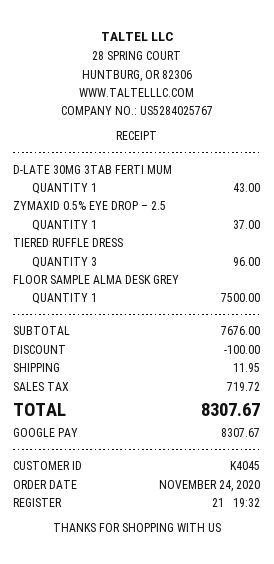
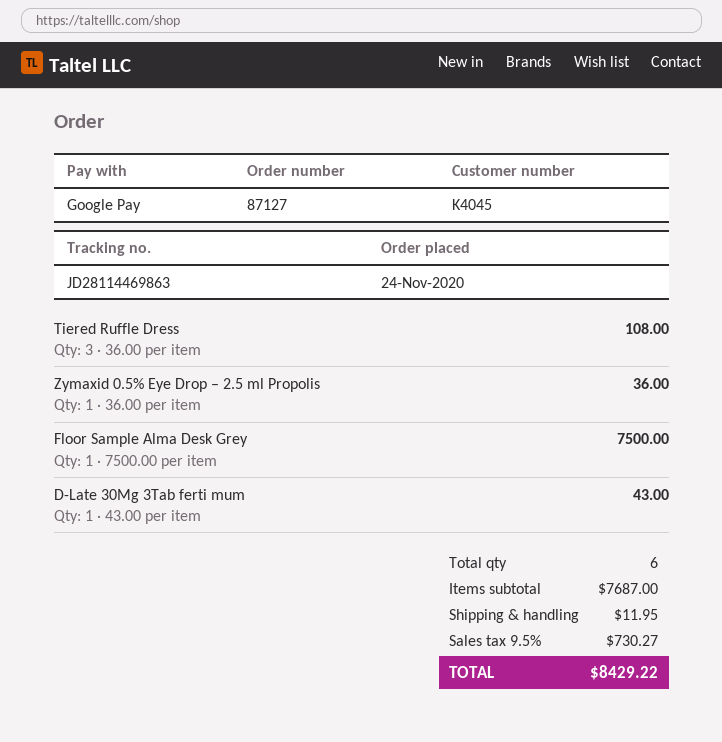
ZYMAXID 0.5% EYE DROP – 2.5: 1 for 37.00 -> 1 for 36.00
TIERED RUFFLE DRESS: 3 for 96.00 -> 3 for 108.00
subtotal: 7676.00 -> 7687.00
discount: 100.00 -> none
tax: 719.72 -> 730.27
total: 8307.67 -> 8429.22

